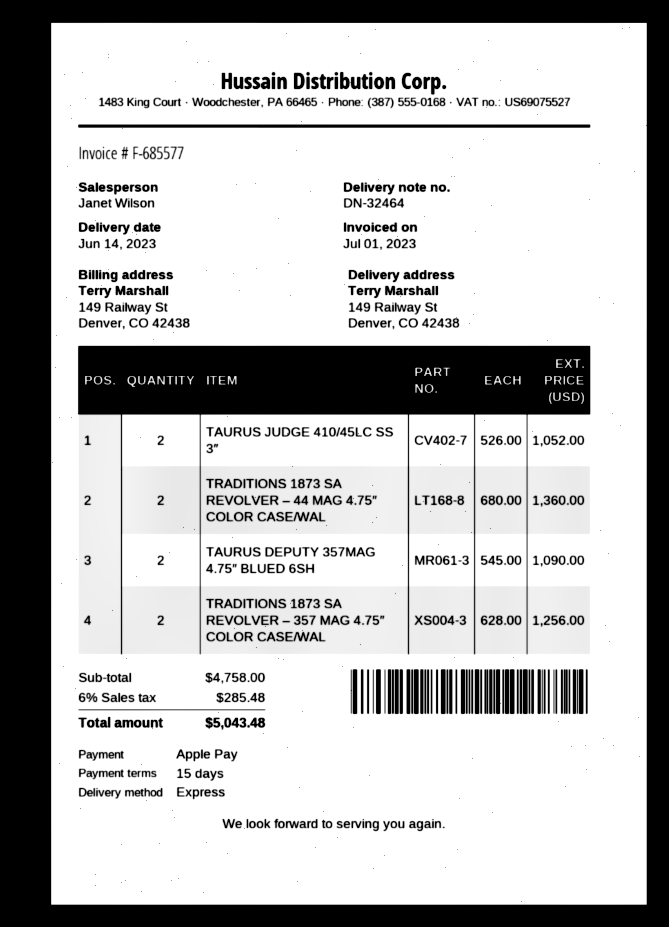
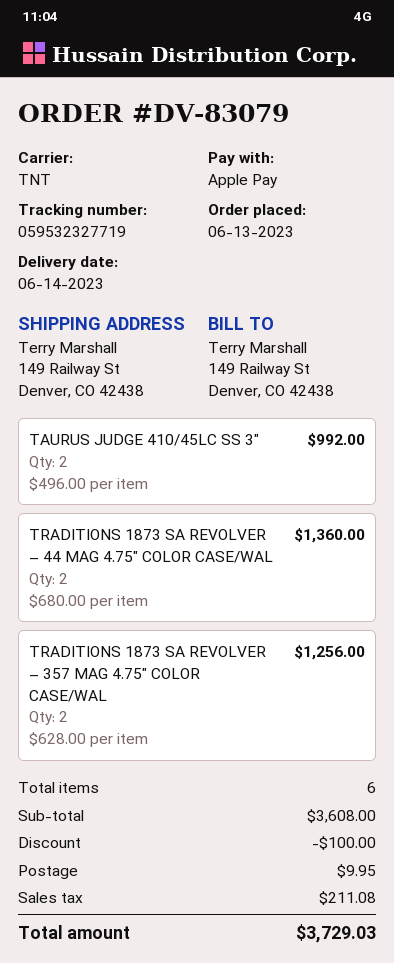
shipping method: express -> TNT
TAURUS JUDGE 410/45LC SS 3″: 2 x 526.00 = 1052.00 -> 2 x 496.00 = 992.00
TAURUS DEPUTY 357MAG 4.75″ BLUED 6SH: 2 x 545.00 = 1090.00 -> none
subtotal: 4758.00 -> 3608.00
discount: none -> 100.00
shipping: none -> 9.95
tax: 285.48 -> 211.08
total: 5043.48 -> 3729.03

